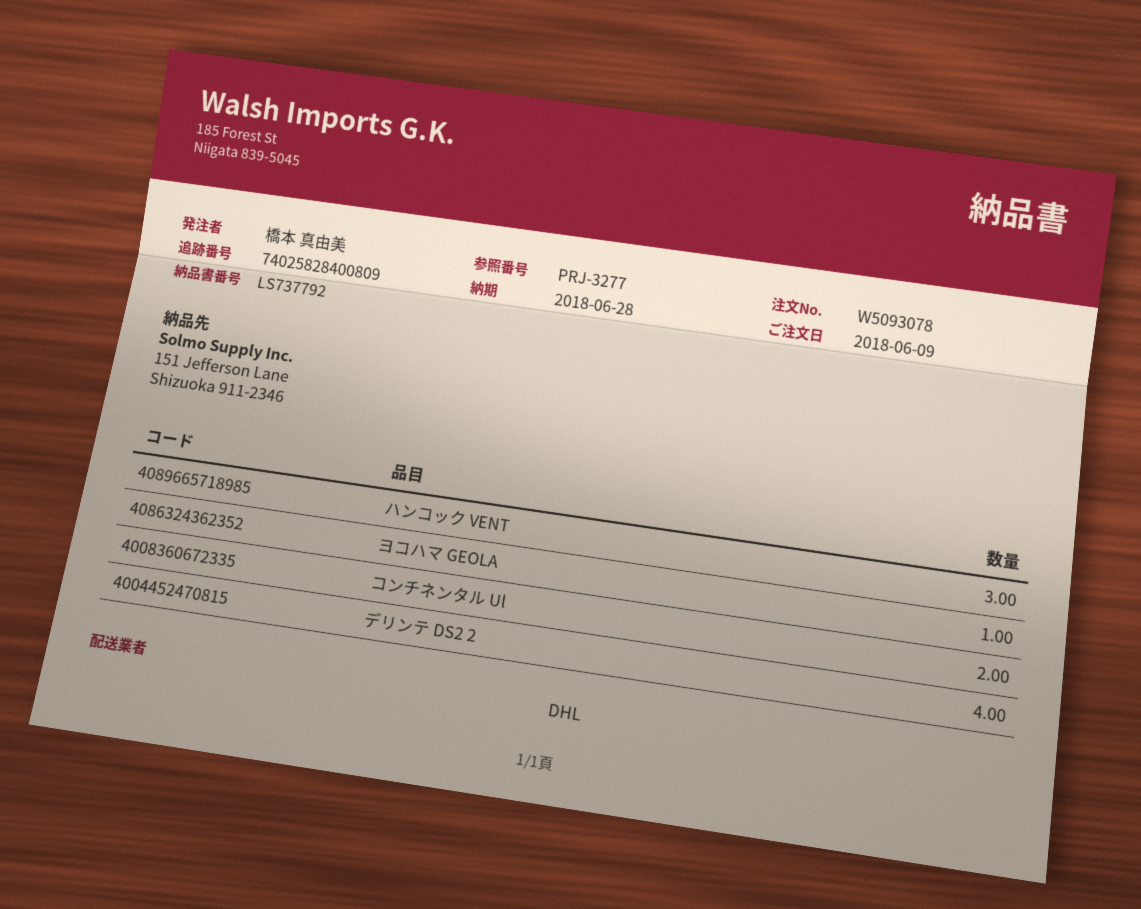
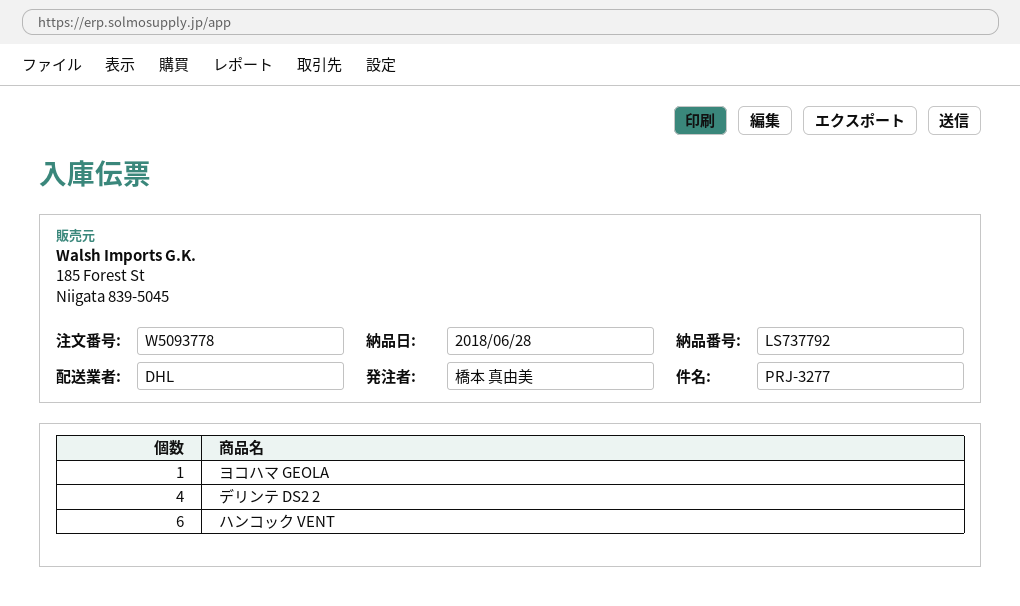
order number: W5093078 -> W5093778
ハンコック VENT: 3 -> 6
コンチネンタル Ul: 2 -> none

